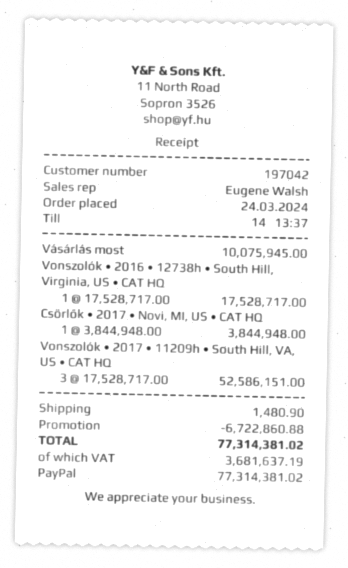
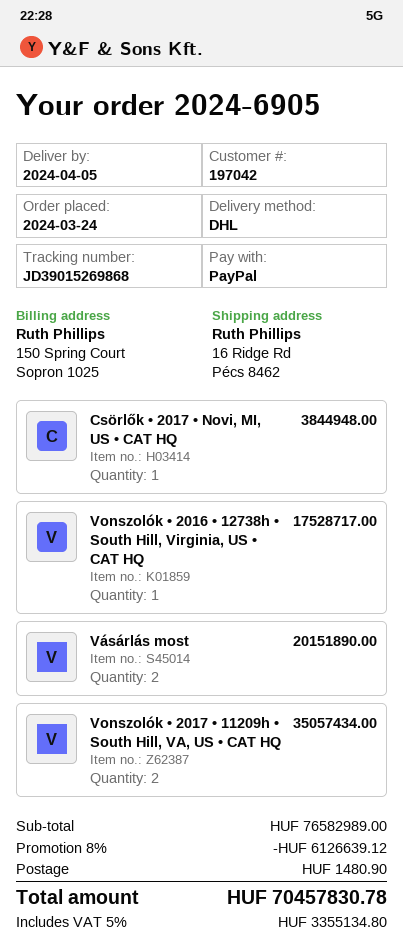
Vásárlás most: 1 for 10075945.00 -> 2 for 20151890.00
Vonszolók • 2017 • 11209h • South Hill, VA, US • CAT HQ: 3 for 52586151.00 -> 2 for 35057434.00
discount: 6722860.88 -> 6126639.12
tax: 3681637.19 -> 3355134.80
total: 77314381.02 -> 70457830.78

